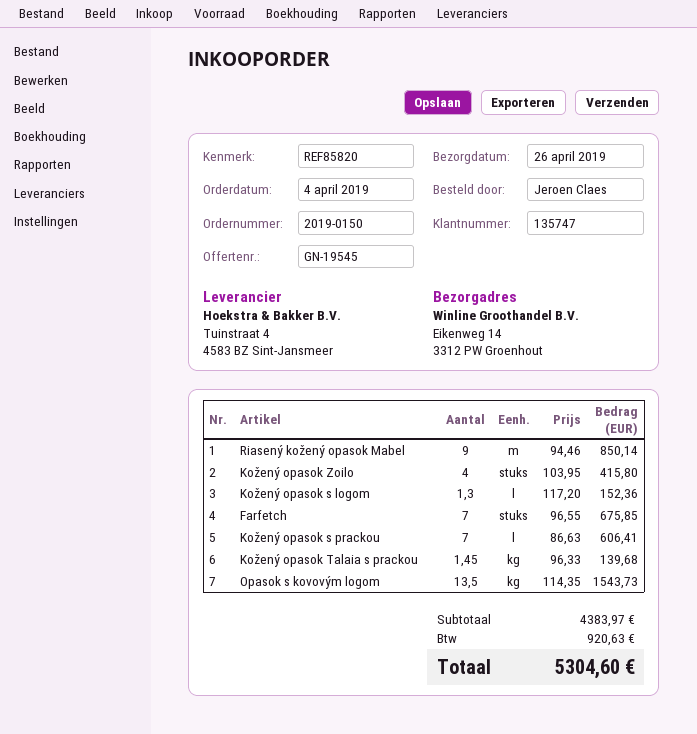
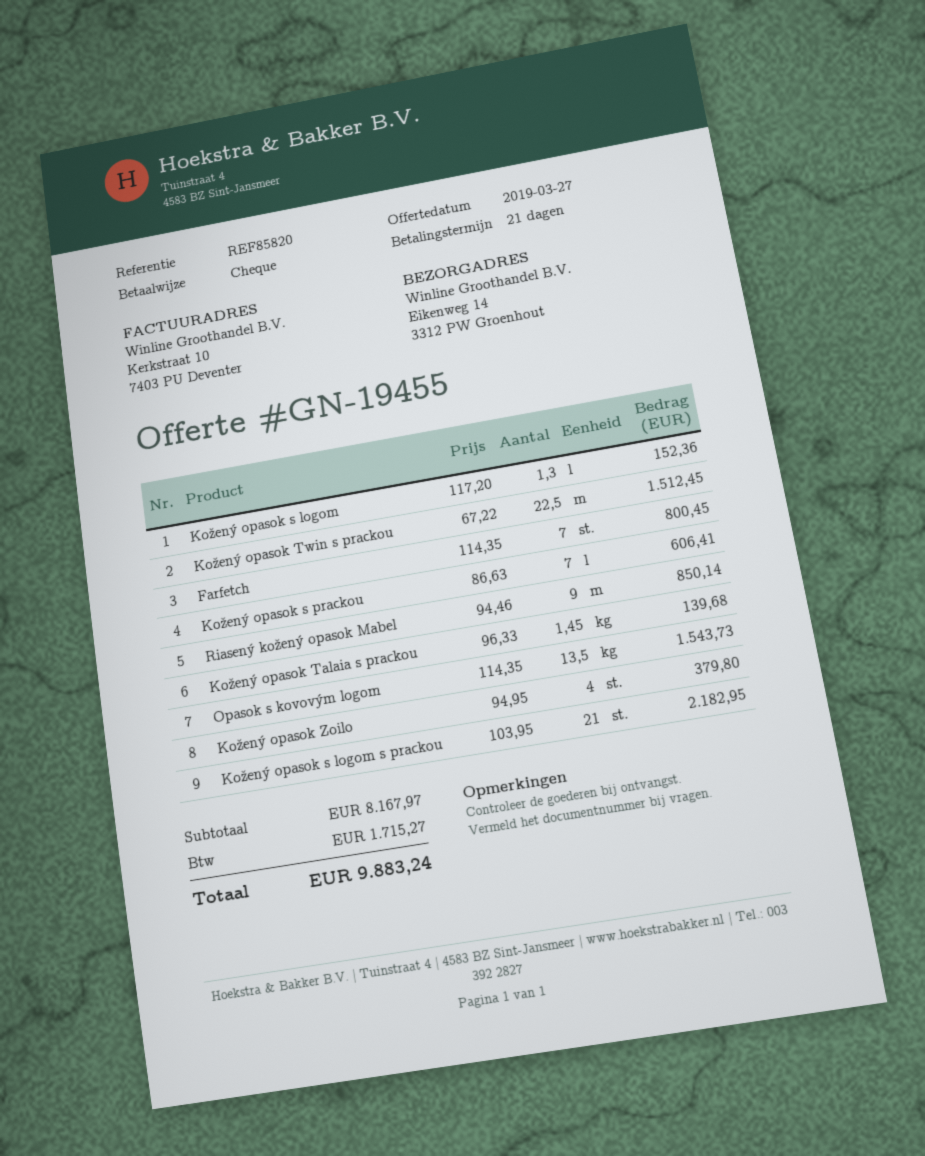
quote number: GN-19545 -> GN-19455
Kožený opasok Zoilo: 4 x 103.95 = 415.80 -> 4 x 94.95 = 379.80
Farfetch: 7 x 96.55 = 675.85 -> 7 x 114.35 = 800.45
Kožený opasok Twin s prackou: none -> 22.5 x 67.22 = 1512.45
Kožený opasok s logom s prackou: none -> 21 x 103.95 = 2182.95
subtotal: 4383.97 -> 8167.97
tax: 920.63 -> 1715.27
total: 5304.60 -> 9883.24

